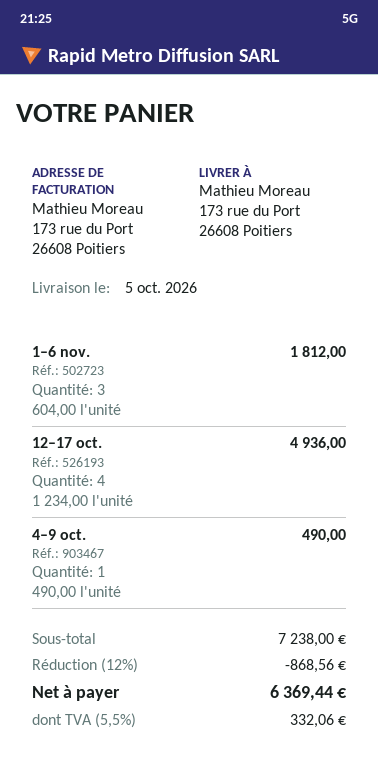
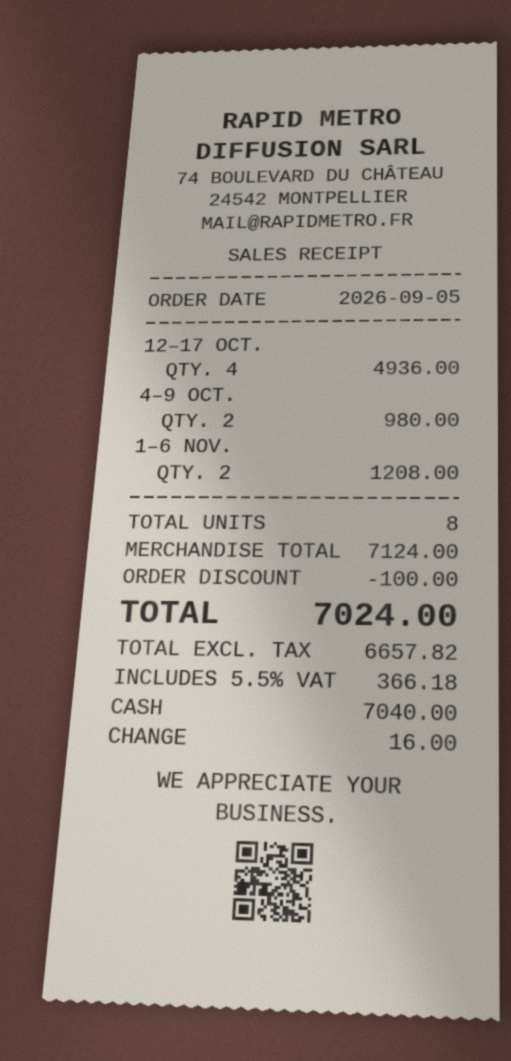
1–6 nov.: 3 for 1812.00 -> 2 for 1208.00
4–9 oct.: 1 for 490.00 -> 2 for 980.00
subtotal: 7238.00 -> 7124.00
discount: 868.56 -> 100.00
tax: 5.5% = 332.06 -> 5.5% = 366.18
total: 6369.44 -> 7024.00

